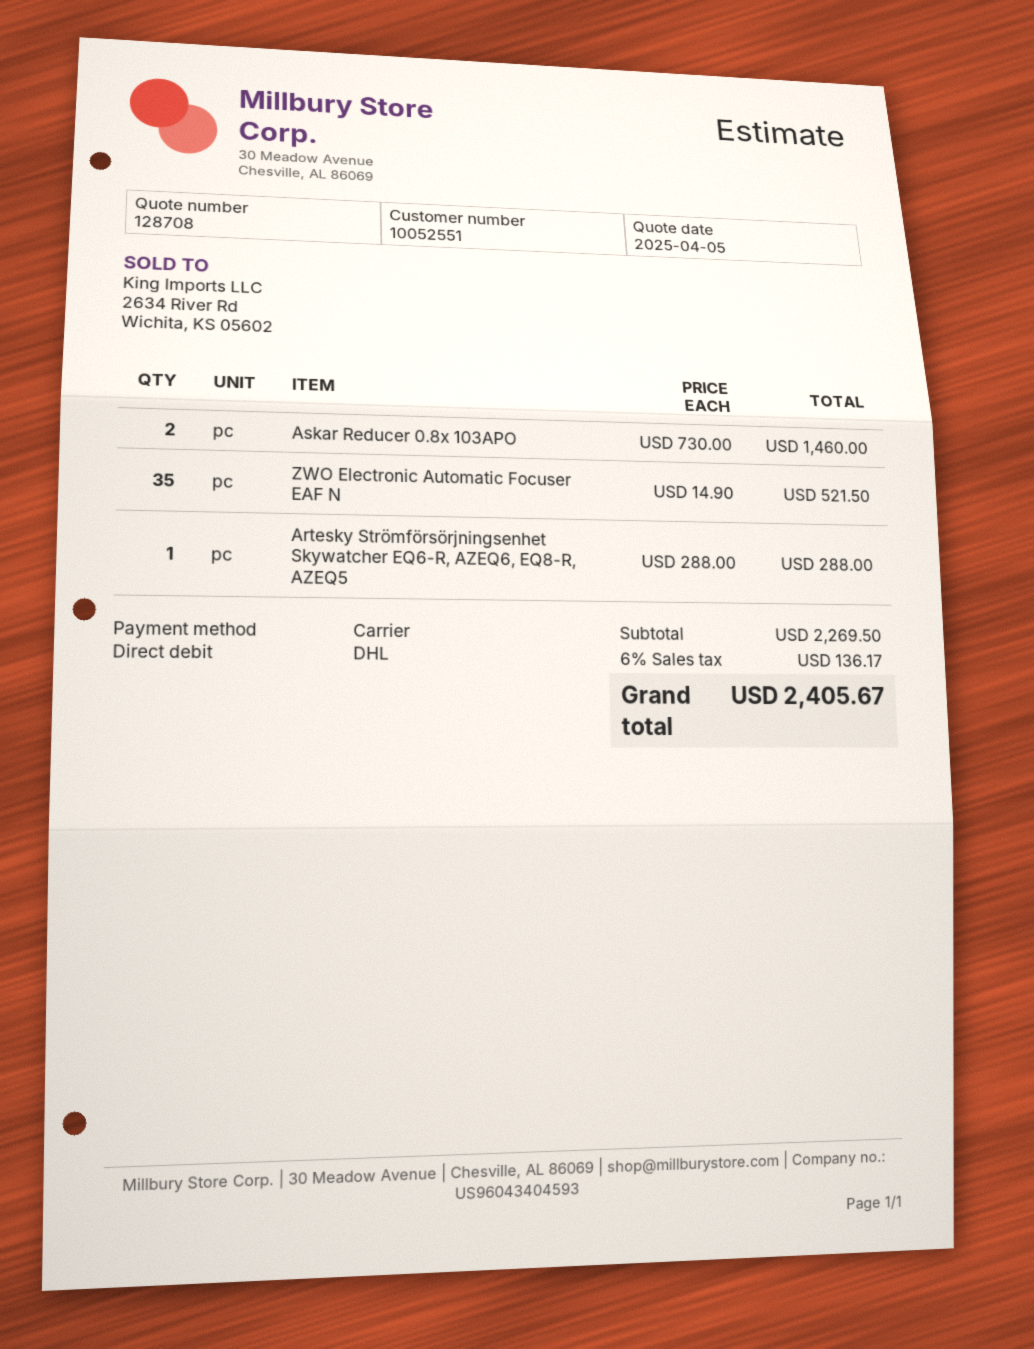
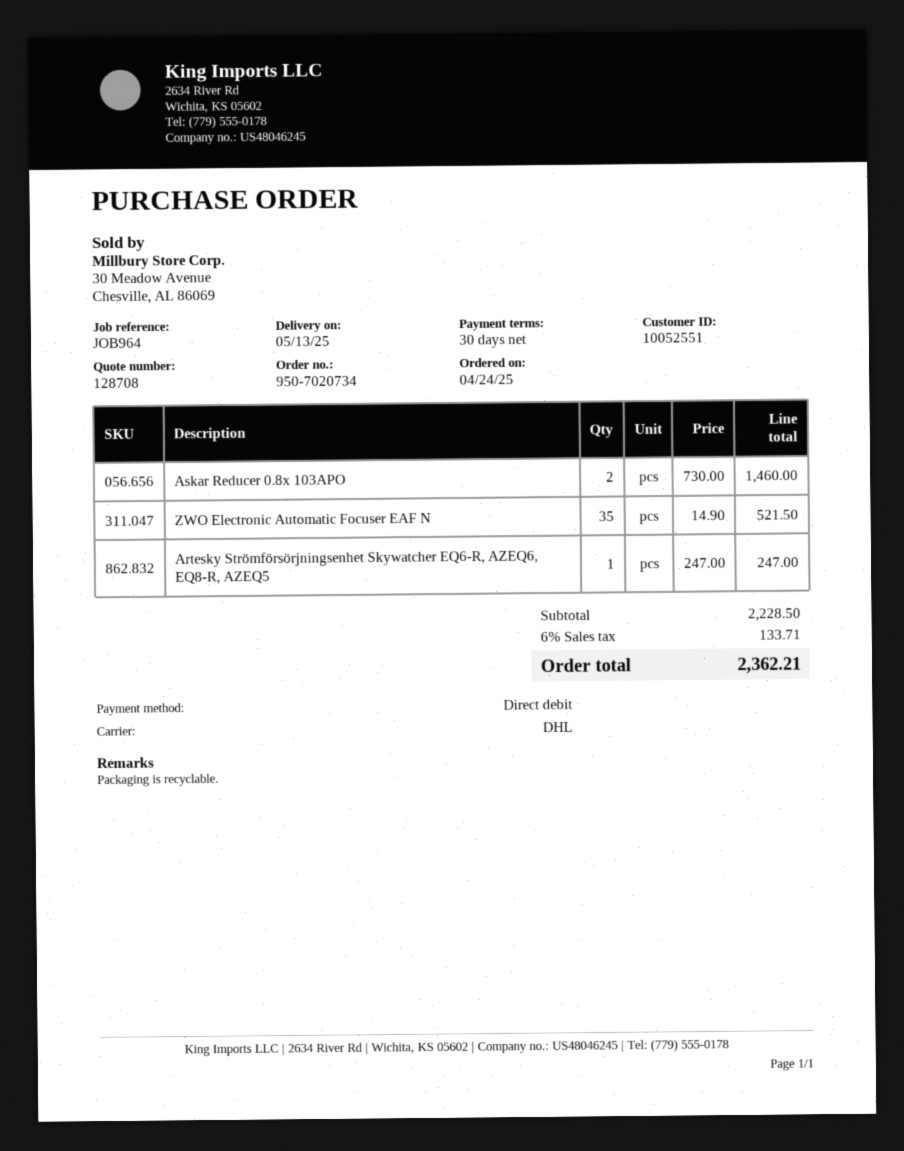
Artesky Strömförsörjningsenhet Skywatcher EQ6-R, AZEQ6, EQ8-R, AZEQ5: 1 x 288.00 = 288.00 -> 1 x 247.00 = 247.00
subtotal: 2269.50 -> 2228.50
tax: 6% = 136.17 -> 6% = 133.71
total: 2405.67 -> 2362.21

